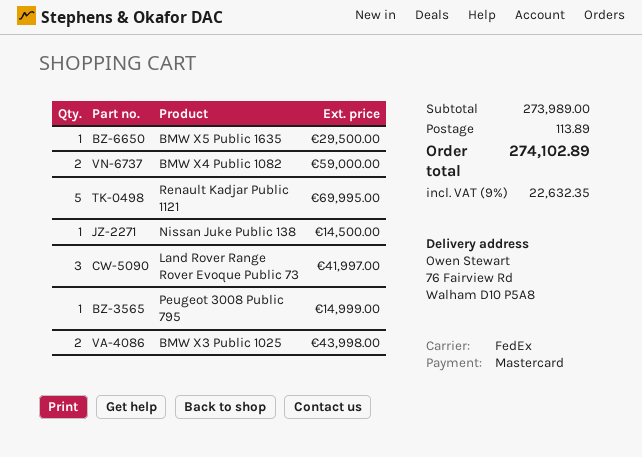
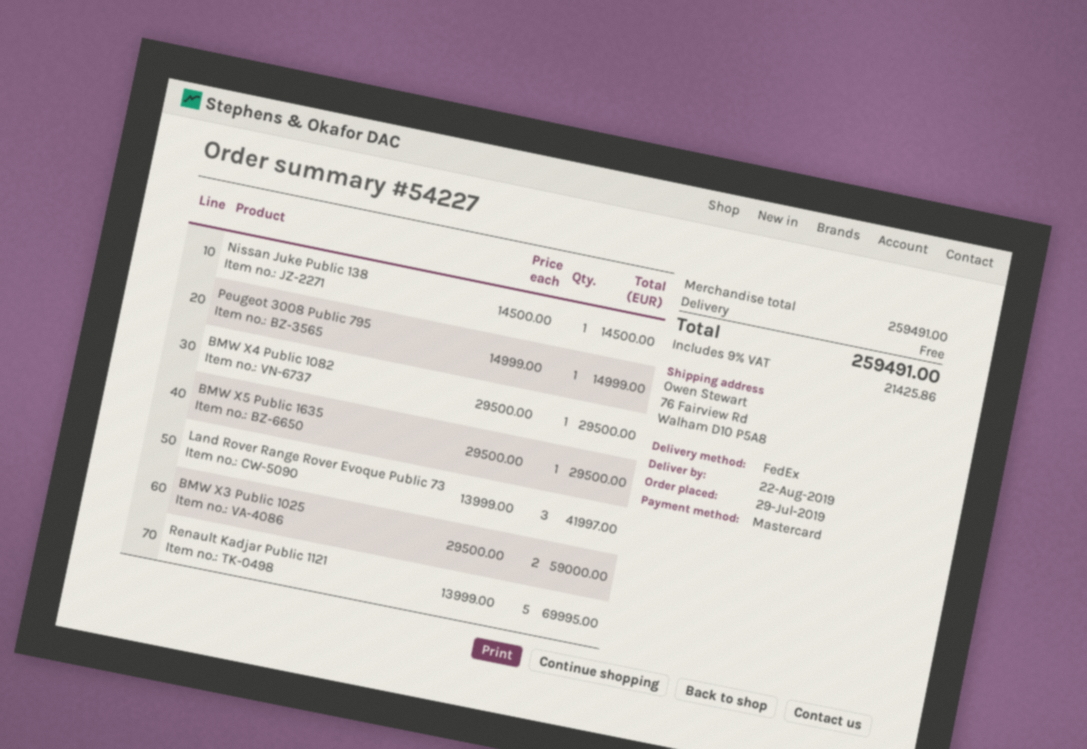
BMW X4 Public 1082: 2 for 59000.00 -> 1 for 29500.00
BMW X3 Public 1025: 2 for 43998.00 -> 2 for 59000.00
subtotal: 273989.00 -> 259491.00
shipping: 113.89 -> 0.00
tax: 9% = 22632.35 -> 9% = 21425.86
total: 274102.89 -> 259491.00

